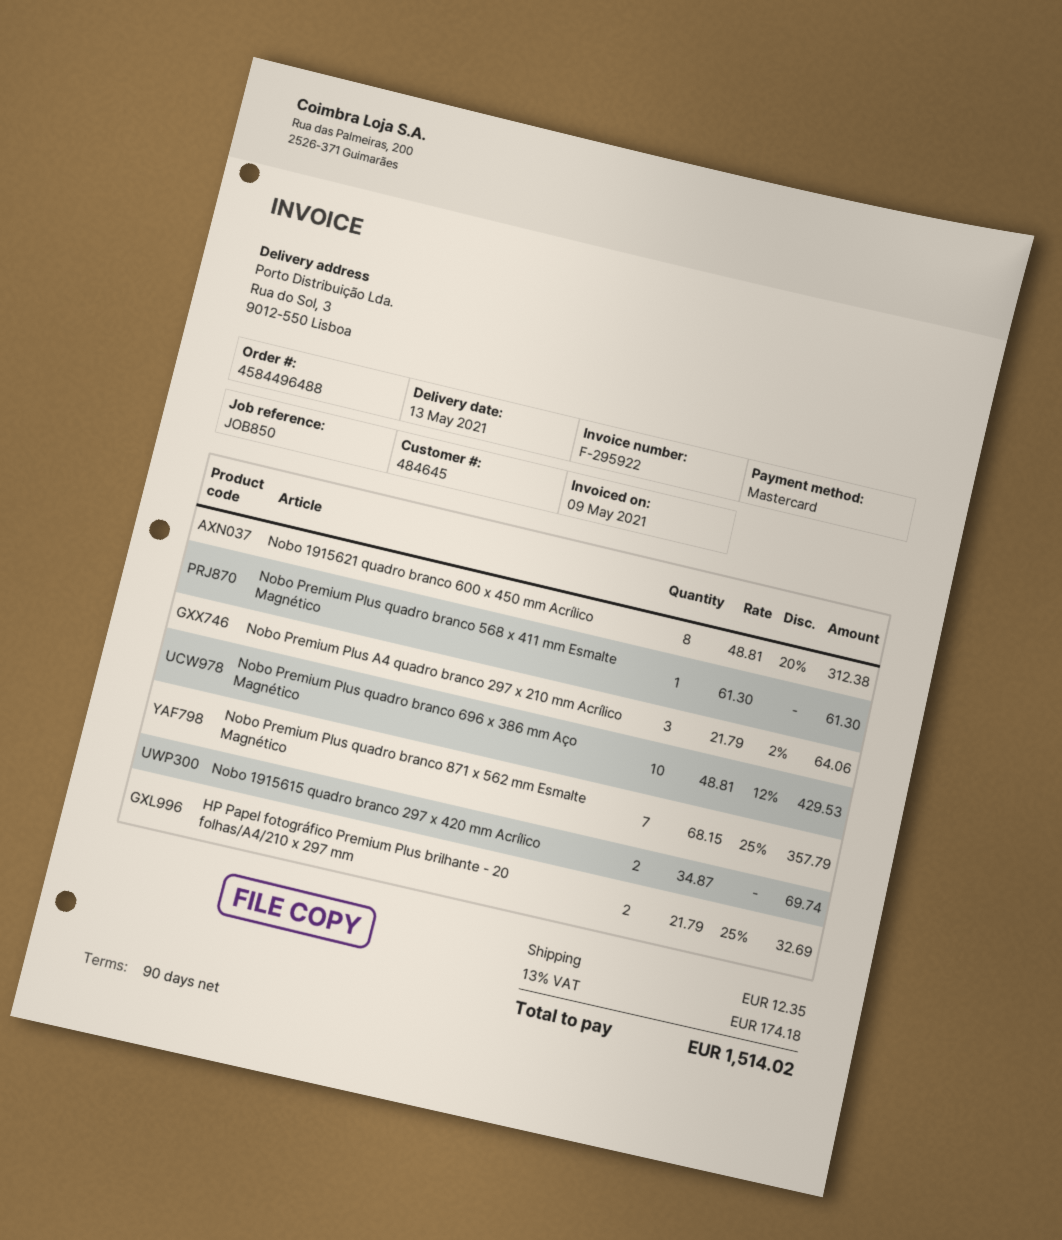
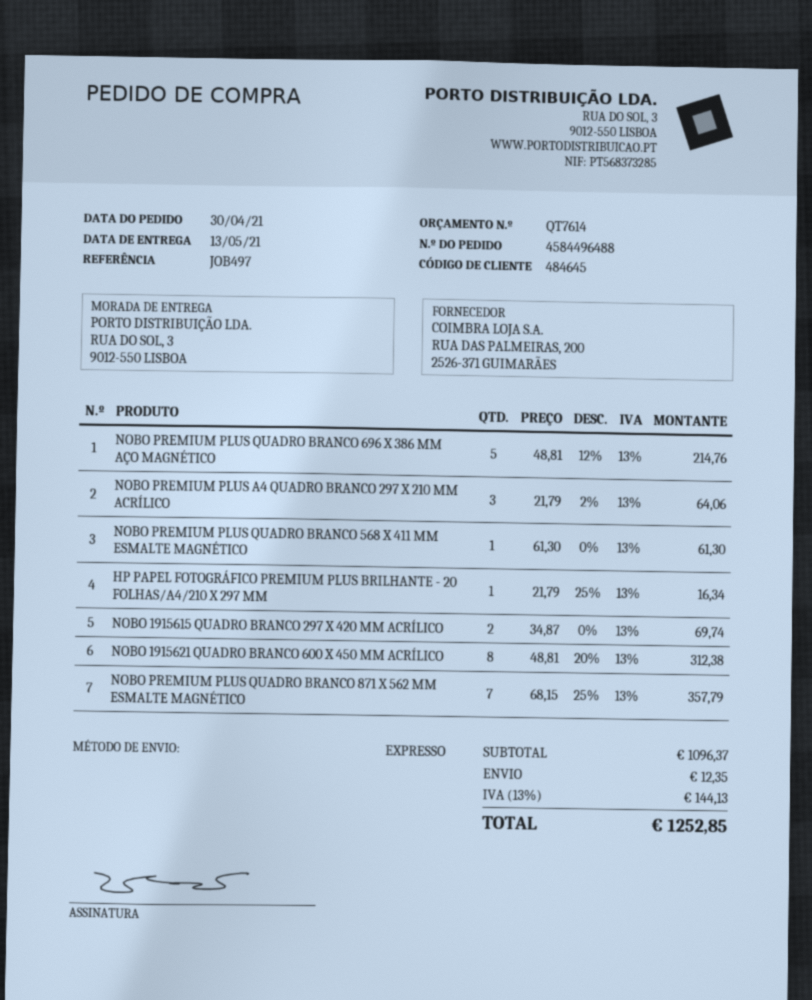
reference: JOB850 -> JOB497
Nobo Premium Plus quadro branco 696 x 386 mm Aço Magnético: 10 x 48.81 - 12% = 429.53 -> 5 x 48.81 - 12% = 214.76
HP Papel fotográfico Premium Plus brilhante - 20 folhas/A4/210 x 297 mm: 2 x 21.79 - 25% = 32.69 -> 1 x 21.79 - 25% = 16.34
tax: 13% = 174.18 -> 13% = 144.13
total: 1514.02 -> 1252.85

